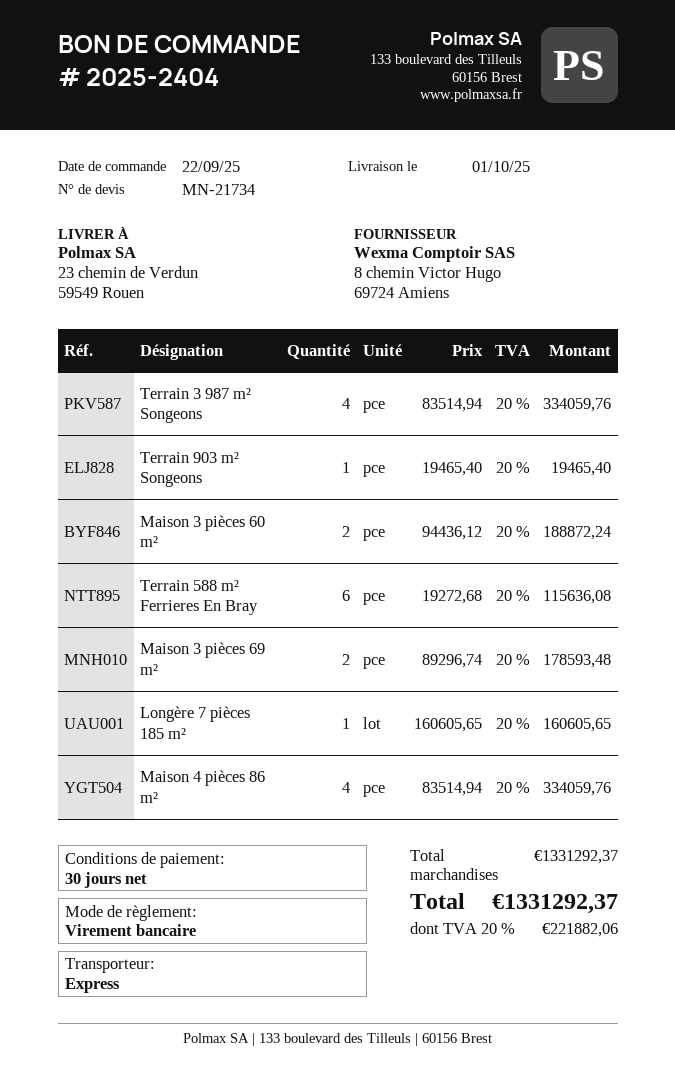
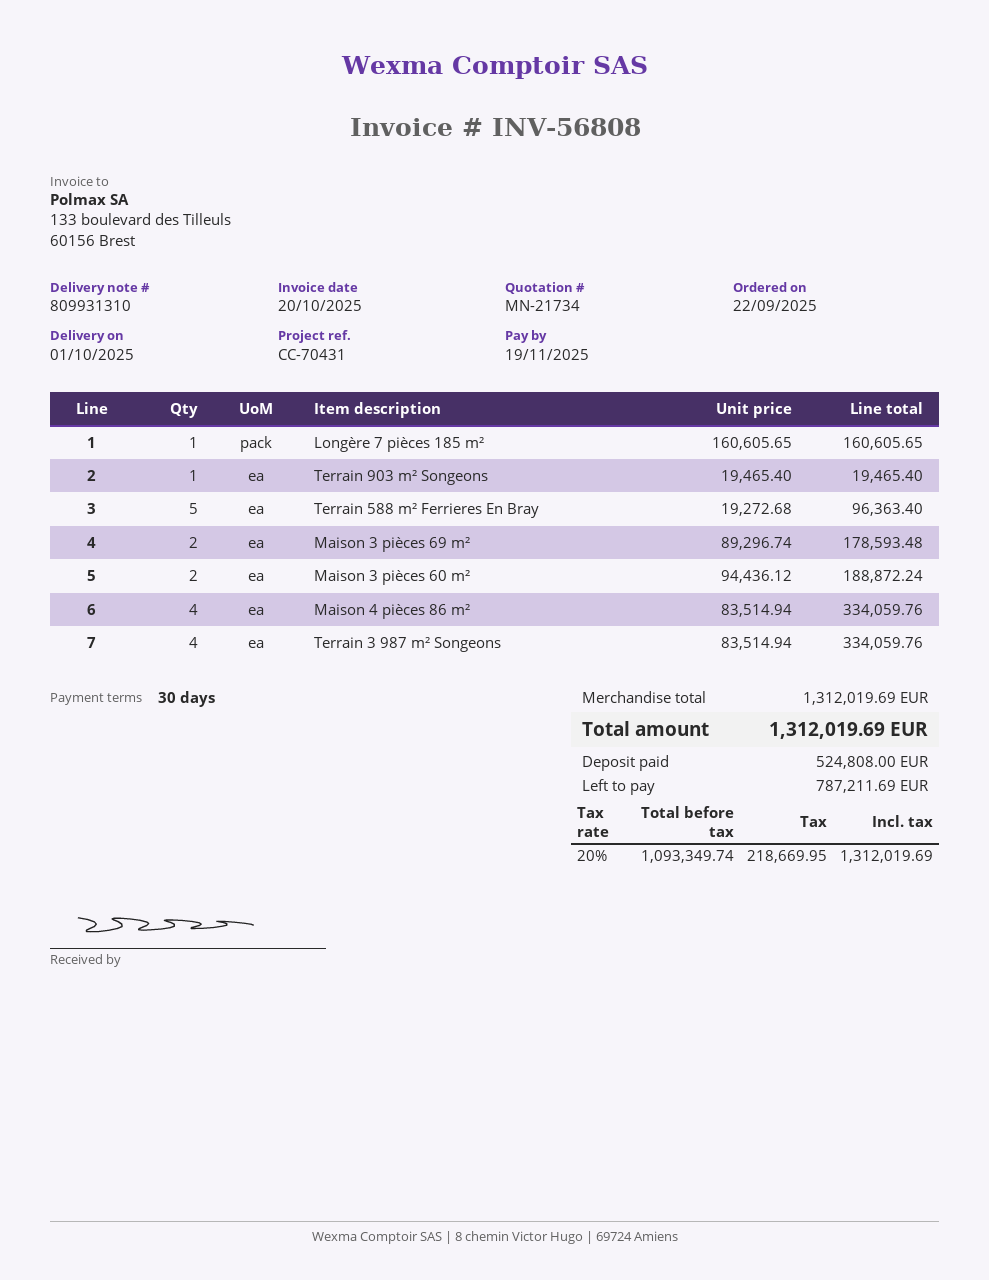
Terrain 588 m² Ferrieres En Bray: 6 x 19272.68 = 115636.08 -> 5 x 19272.68 = 96363.40
subtotal: 1331292.37 -> 1312019.69
tax: 20% = 221882.06 -> 20% = 218669.95
total: 1331292.37 -> 1312019.69

